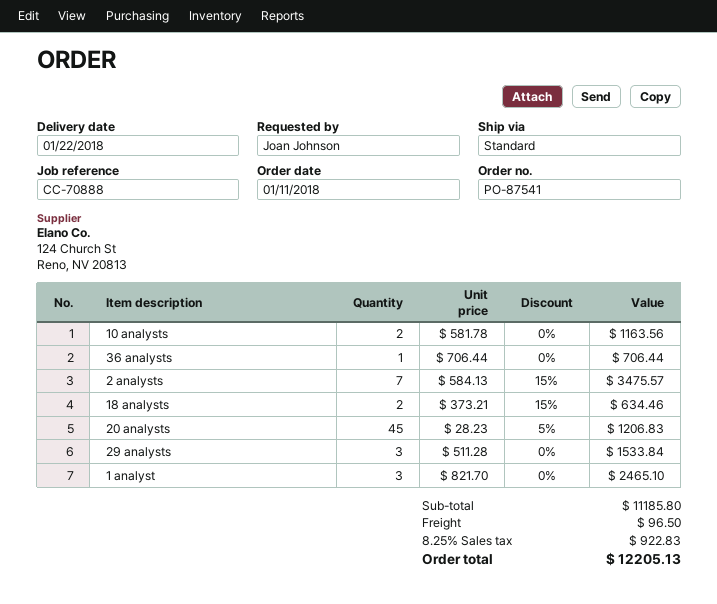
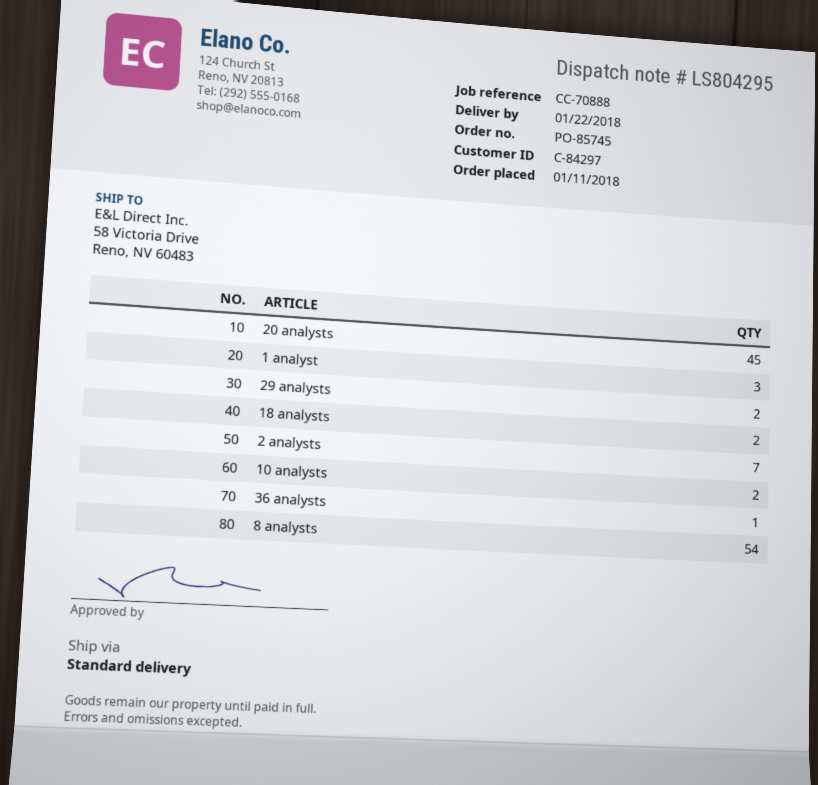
order number: PO-87541 -> PO-85745
29 analysts: 3 -> 2
8 analysts: none -> 54

